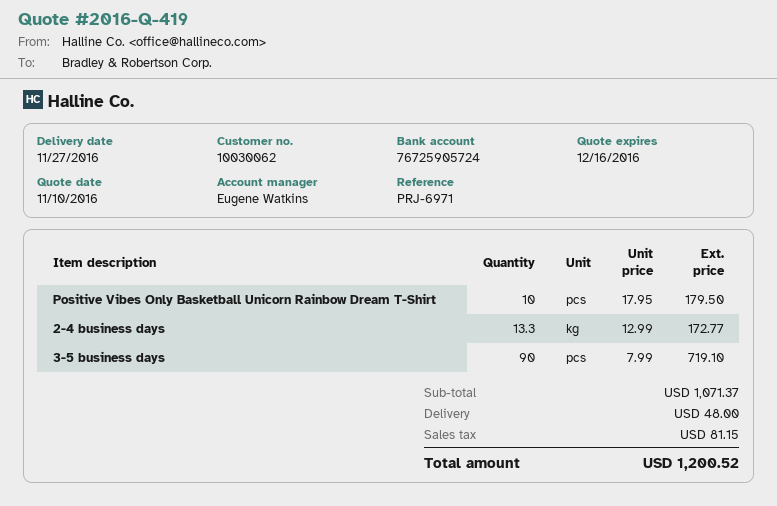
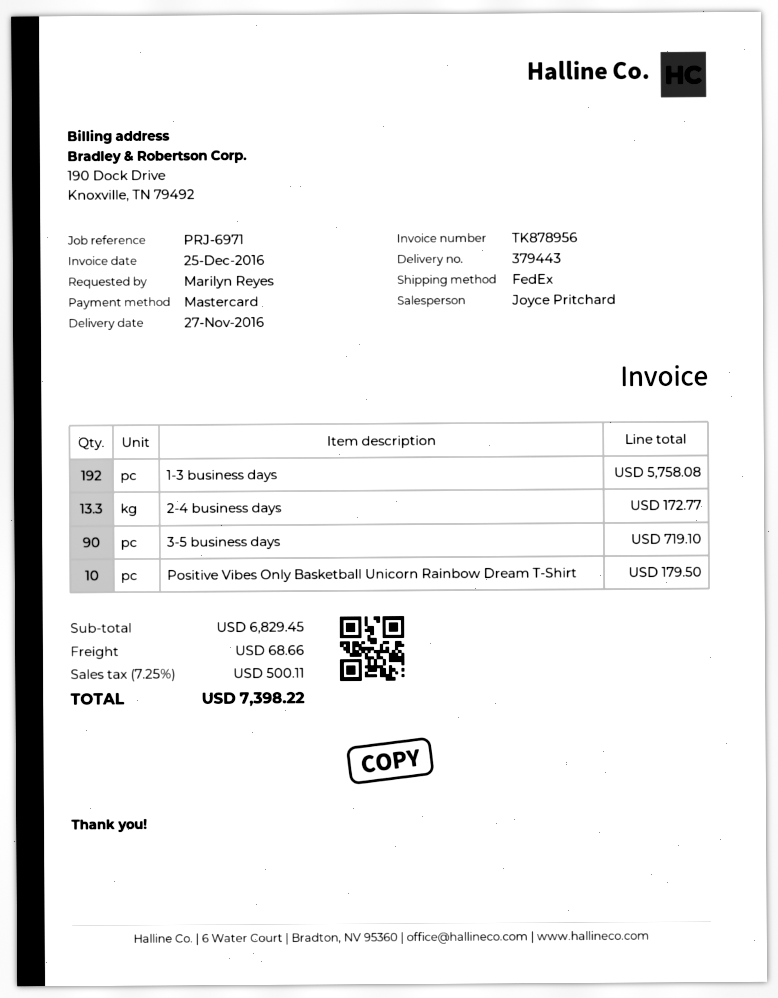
sales rep: Eugene Watkins -> Joyce Pritchard
1-3 business days: none -> 192 for 5758.08
subtotal: 1071.37 -> 6829.45
shipping: 48.00 -> 68.66
tax: 81.15 -> 500.11
total: 1200.52 -> 7398.22

